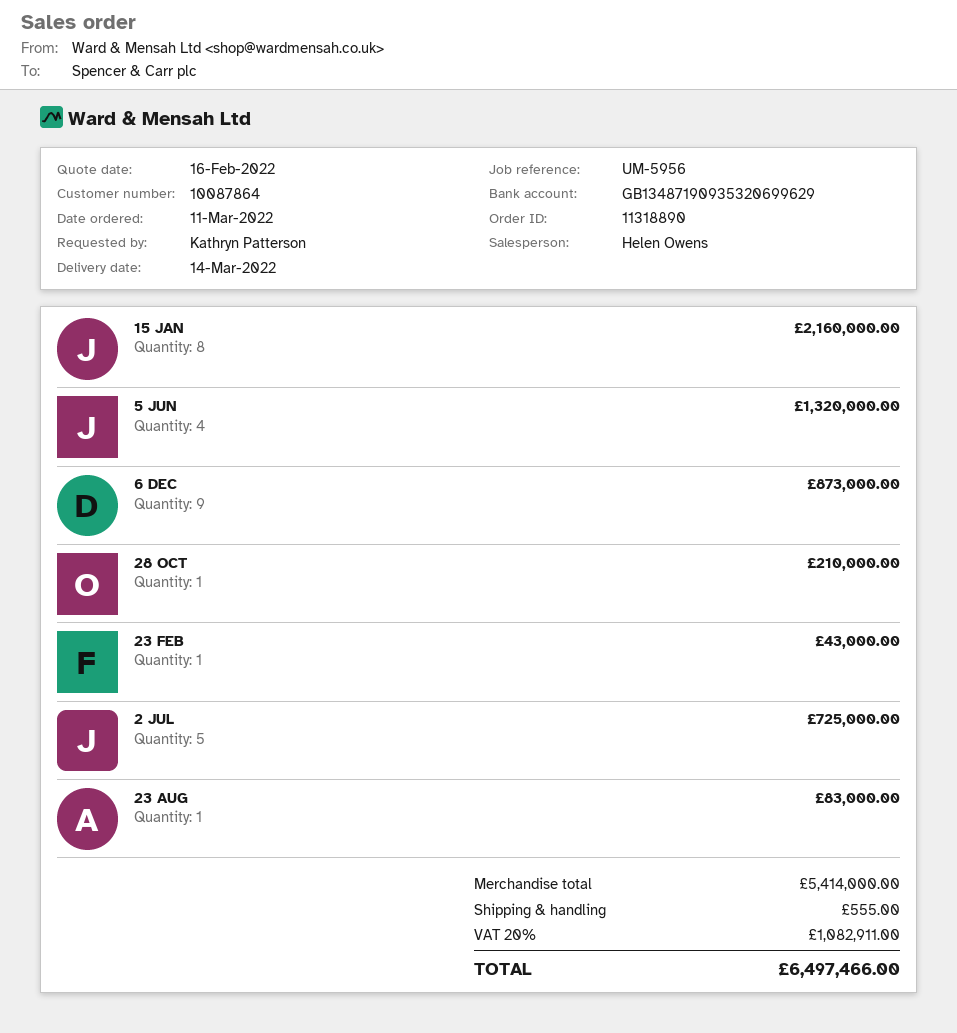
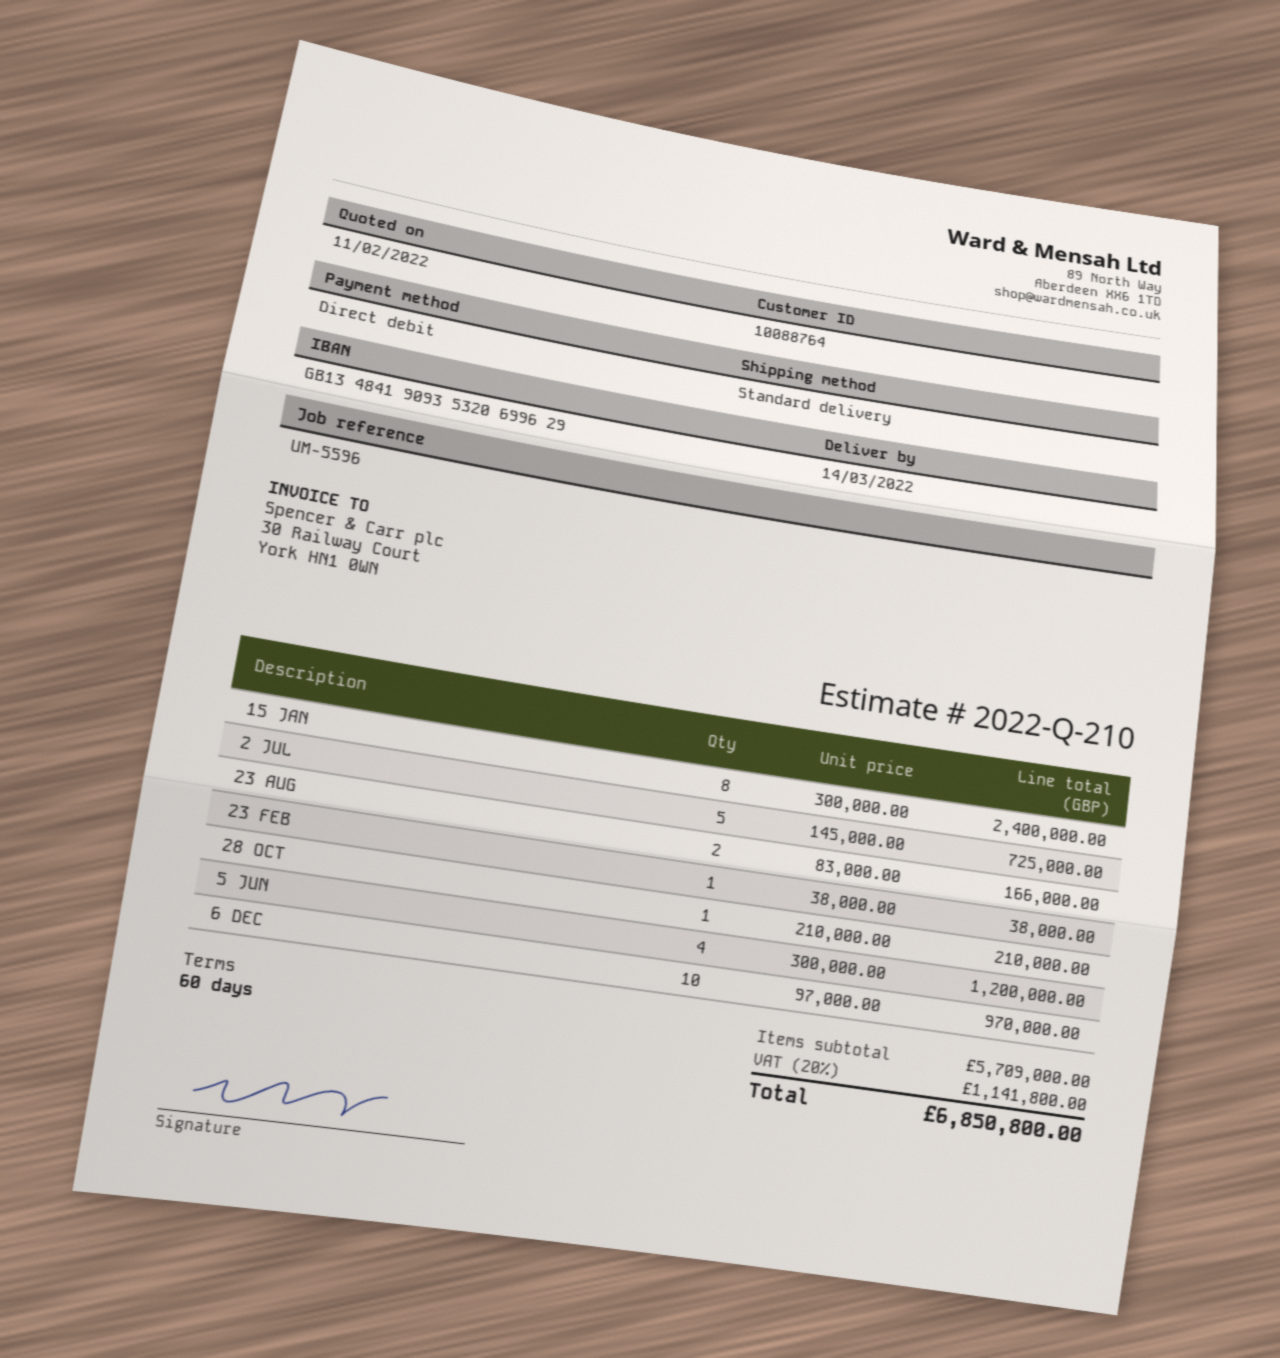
quote date: 2022-02-16 -> 2022-02-11
customer number: 10087864 -> 10088764
reference: UM-5956 -> UM-5596
bank account: GB13487190935320699629 -> GB13484190935320699629
15 JAN: 8 for 2160000.00 -> 8 for 2400000.00
5 JUN: 4 for 1320000.00 -> 4 for 1200000.00
6 DEC: 9 for 873000.00 -> 10 for 970000.00
23 FEB: 1 for 43000.00 -> 1 for 38000.00
23 AUG: 1 for 83000.00 -> 2 for 166000.00
subtotal: 5414000.00 -> 5709000.00
shipping: 555.00 -> none
tax: 20% = 1082911.00 -> 20% = 1141800.00
total: 6497466.00 -> 6850800.00

